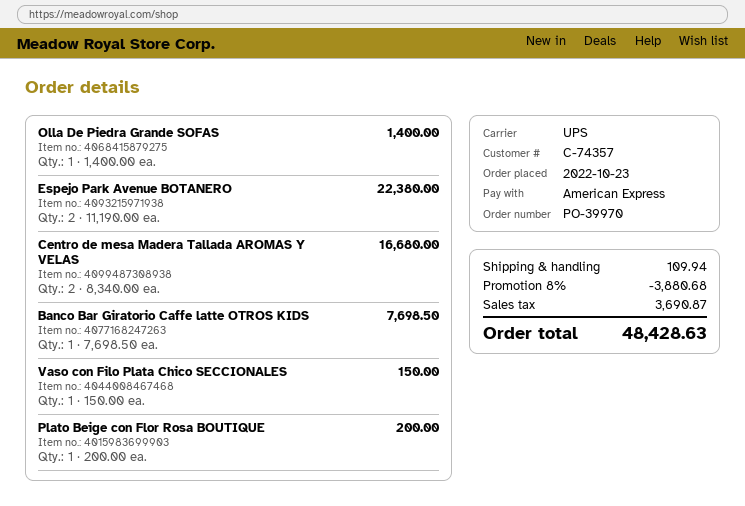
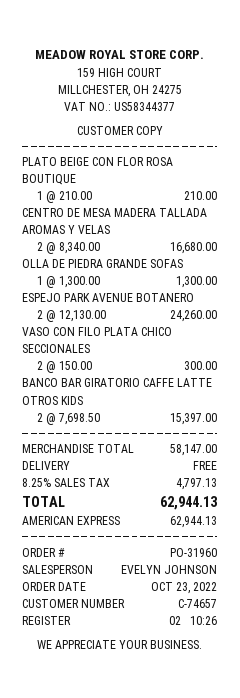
order number: PO-39970 -> PO-31960
customer number: C-74357 -> C-74657
Olla De Piedra Grande SOFAS: 1 x 1400.00 = 1400.00 -> 1 x 1300.00 = 1300.00
Espejo Park Avenue BOTANERO: 2 x 11190.00 = 22380.00 -> 2 x 12130.00 = 24260.00
Banco Bar Giratorio Caffe latte OTROS KIDS: 1 x 7698.50 = 7698.50 -> 2 x 7698.50 = 15397.00
Vaso con Filo Plata Chico SECCIONALES: 1 x 150.00 = 150.00 -> 2 x 150.00 = 300.00
Plato Beige con Flor Rosa BOUTIQUE: 1 x 200.00 = 200.00 -> 1 x 210.00 = 210.00
discount: 8% = 3880.68 -> none
shipping: 109.94 -> 0.00
tax: 3690.87 -> 4797.13
total: 48428.63 -> 62944.13

